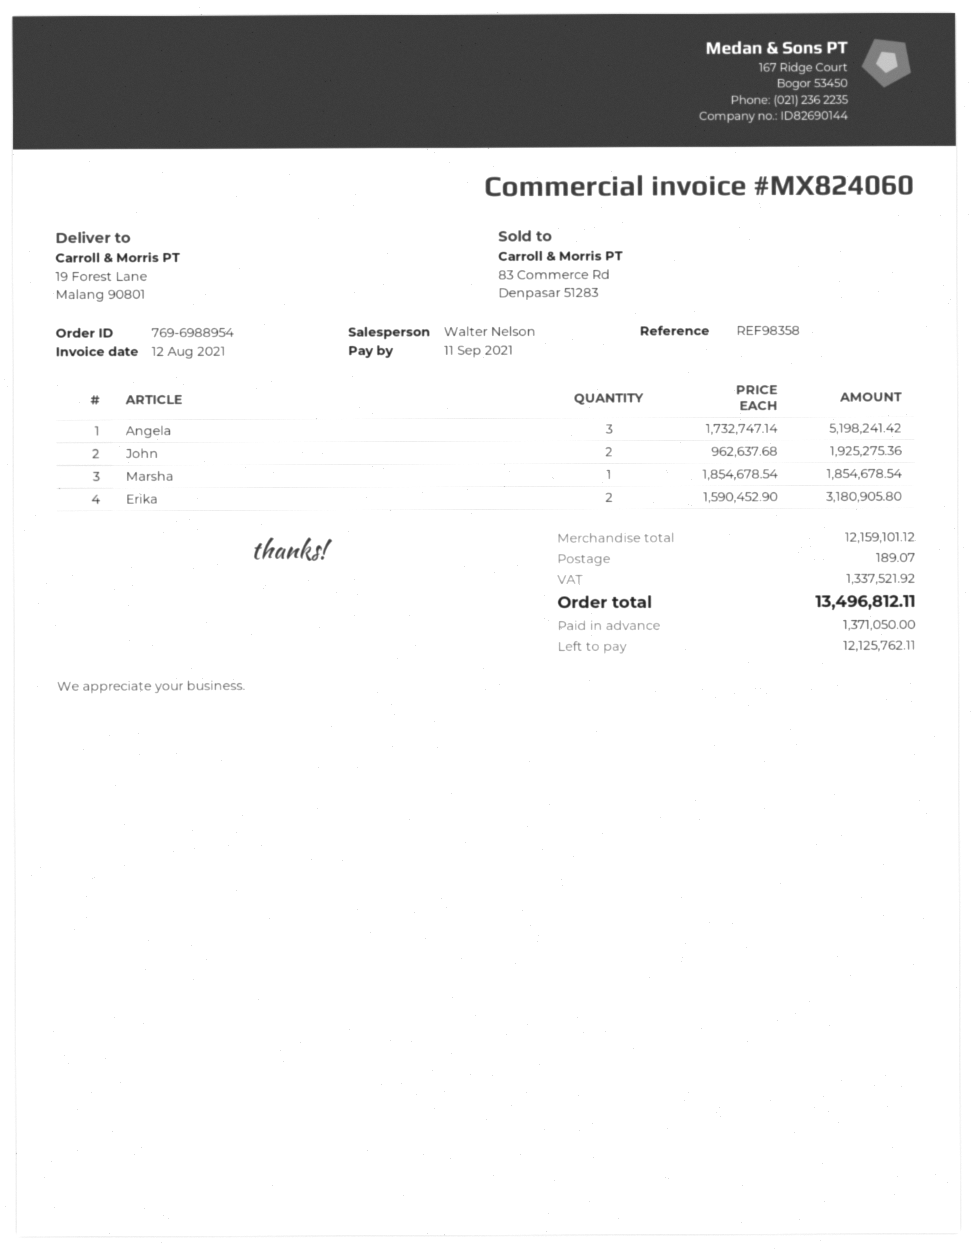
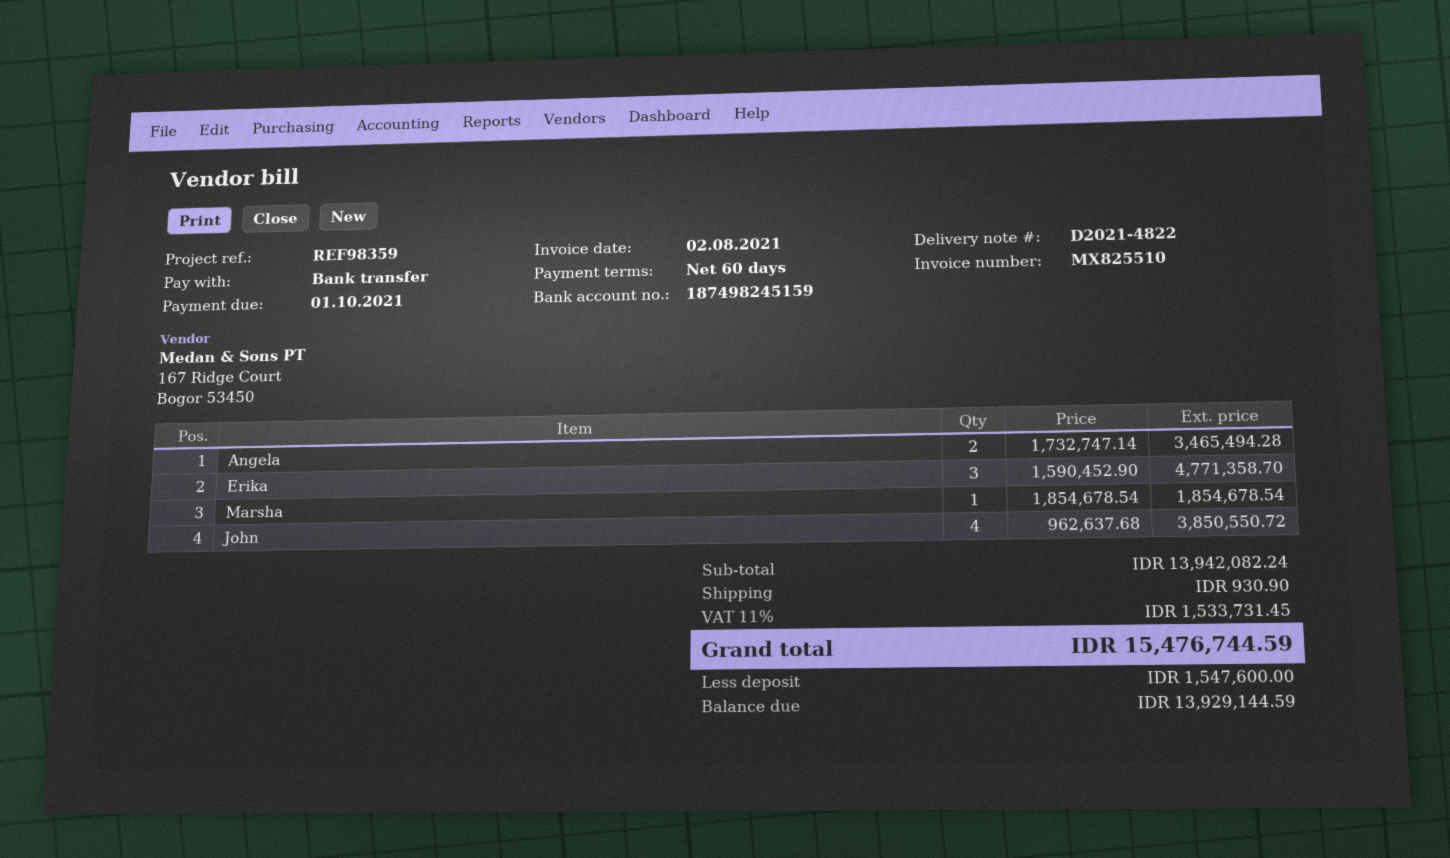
invoice number: MX824060 -> MX825510
invoice date: 2021-08-12 -> 2021-08-02
due date: 2021-09-11 -> 2021-10-01
reference: REF98358 -> REF98359
Angela: 3 x 1732747.14 = 5198241.42 -> 2 x 1732747.14 = 3465494.28
John: 2 x 962637.68 = 1925275.36 -> 4 x 962637.68 = 3850550.72
Erika: 2 x 1590452.90 = 3180905.80 -> 3 x 1590452.90 = 4771358.70
subtotal: 12159101.12 -> 13942082.24
shipping: 189.07 -> 930.90
tax: 1337521.92 -> 1533731.45
total: 13496812.11 -> 15476744.59
deposit: 1371050.00 -> 1547600.00
balance: 12125762.11 -> 13929144.59

